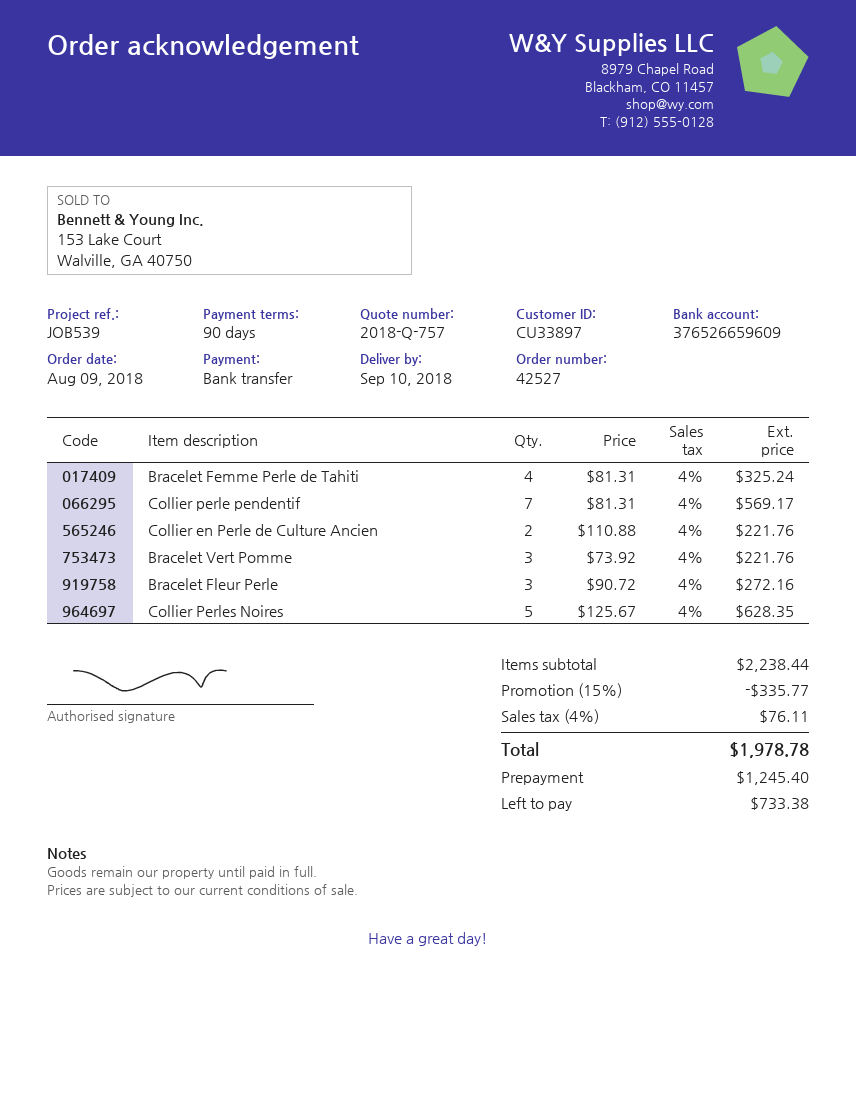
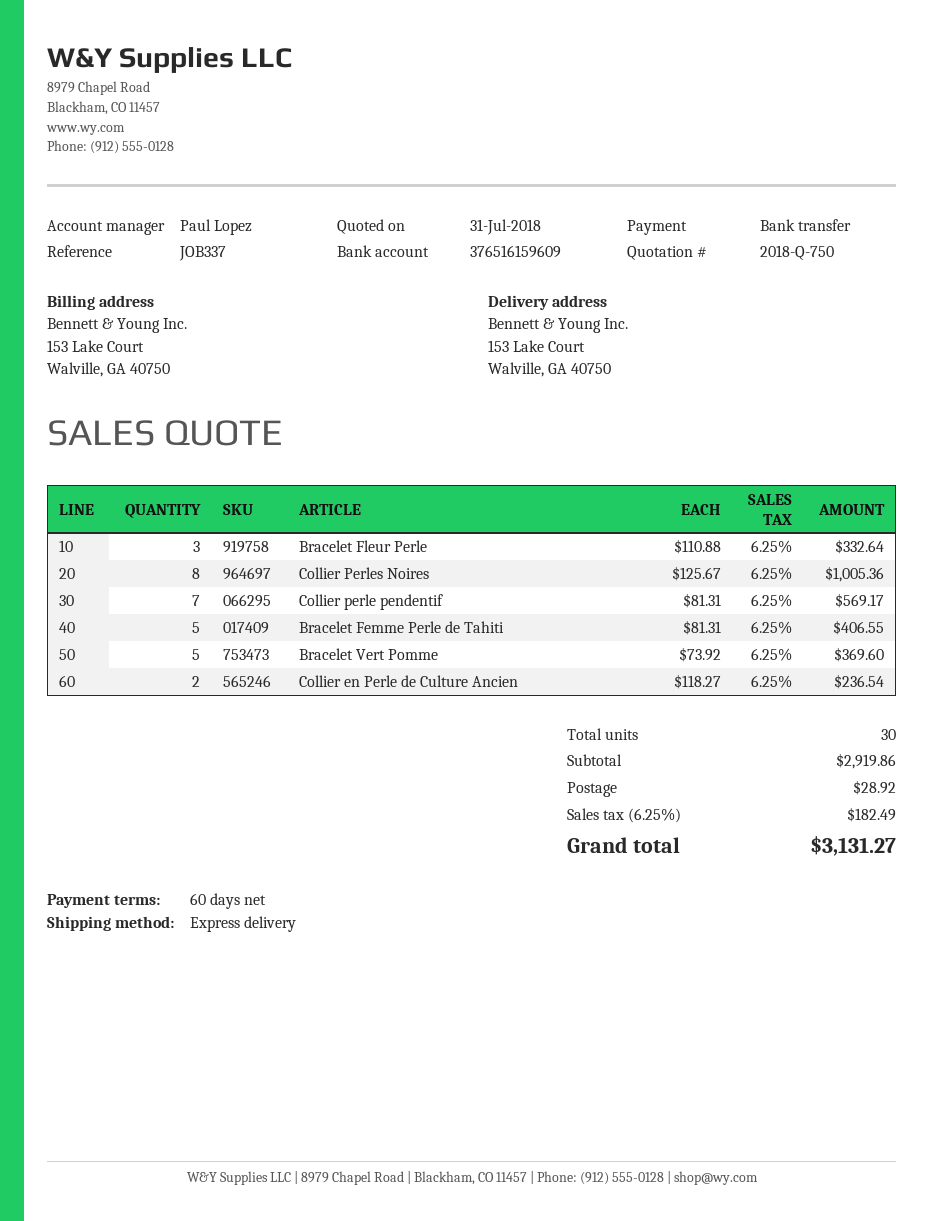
quote number: 2018-Q-757 -> 2018-Q-750
payment terms: 90 days -> 60 days
reference: JOB539 -> JOB337
bank account: 376526659609 -> 376516159609
Bracelet Femme Perle de Tahiti: 4 x 81.31 = 325.24 -> 5 x 81.31 = 406.55
Collier en Perle de Culture Ancien: 2 x 110.88 = 221.76 -> 2 x 118.27 = 236.54
Bracelet Vert Pomme: 3 x 73.92 = 221.76 -> 5 x 73.92 = 369.60
Bracelet Fleur Perle: 3 x 90.72 = 272.16 -> 3 x 110.88 = 332.64
Collier Perles Noires: 5 x 125.67 = 628.35 -> 8 x 125.67 = 1005.36
subtotal: 2238.44 -> 2919.86
discount: 15% = 335.77 -> none
shipping: none -> 28.92
tax: 4% = 76.11 -> 6.25% = 182.49
total: 1978.78 -> 3131.27

